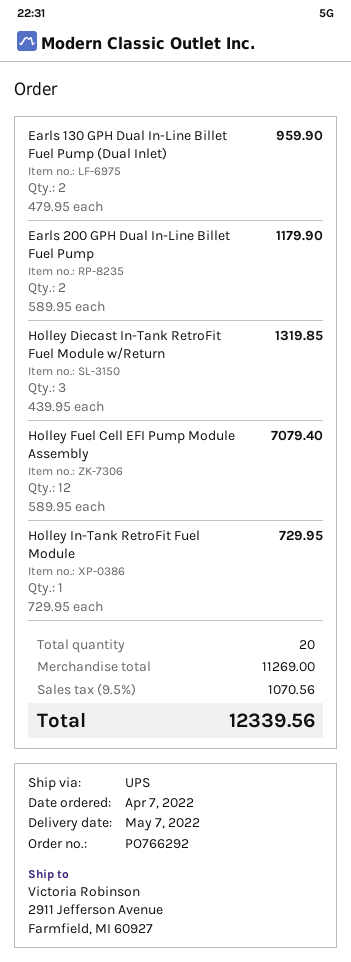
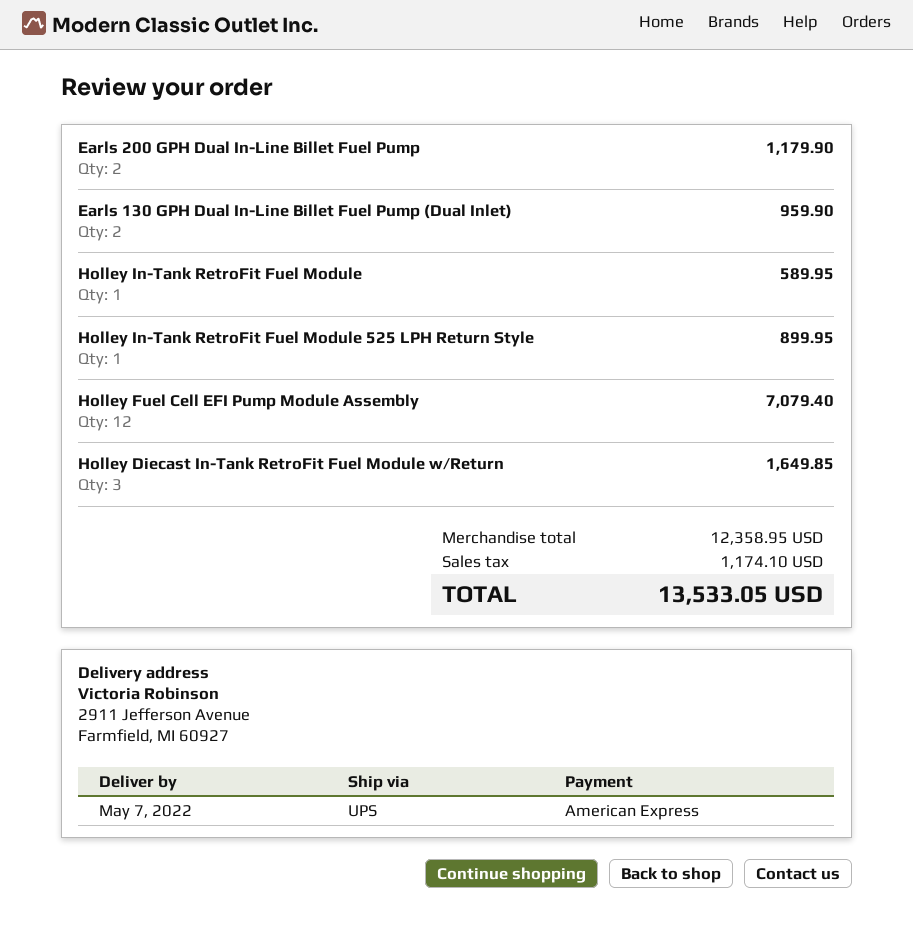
Holley Diecast In-Tank RetroFit Fuel Module w/Return: 3 for 1319.85 -> 3 for 1649.85
Holley In-Tank RetroFit Fuel Module: 1 for 729.95 -> 1 for 589.95
Holley In-Tank RetroFit Fuel Module 525 LPH Return Style: none -> 1 for 899.95
subtotal: 11269.00 -> 12358.95
tax: 1070.56 -> 1174.10
total: 12339.56 -> 13533.05

